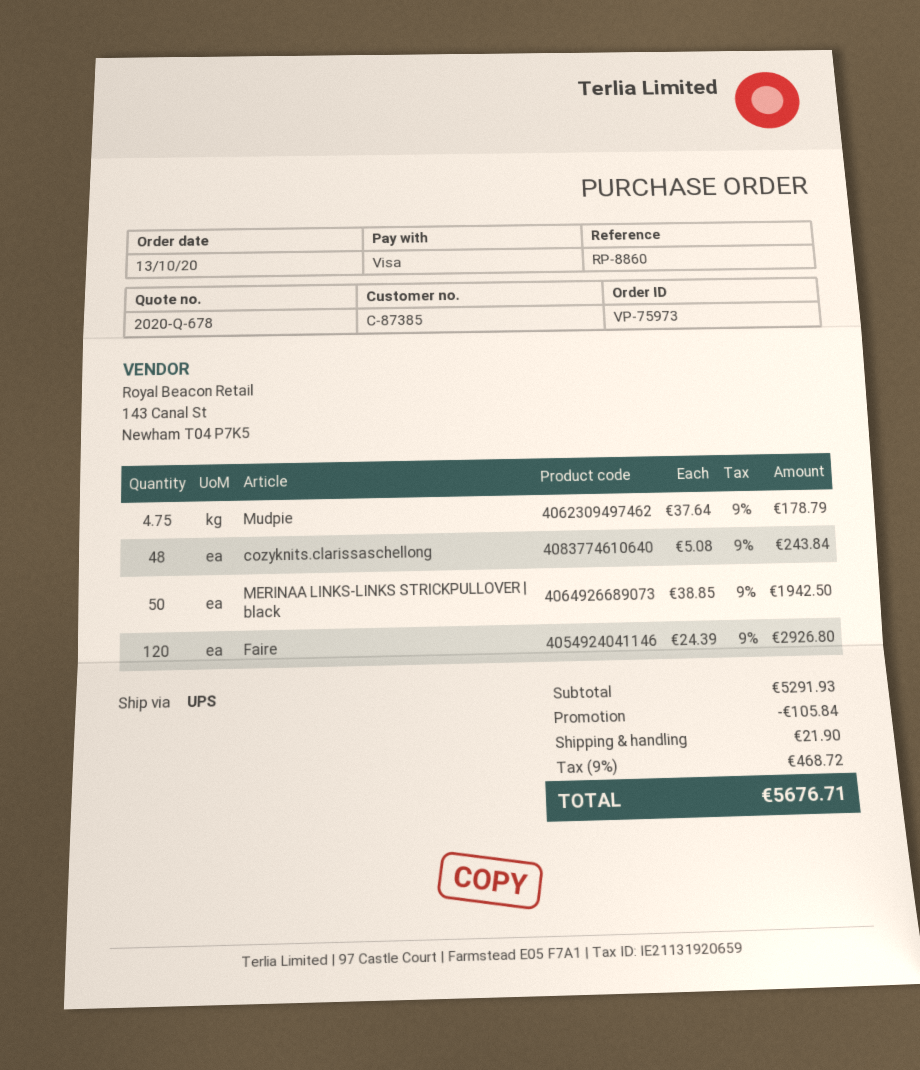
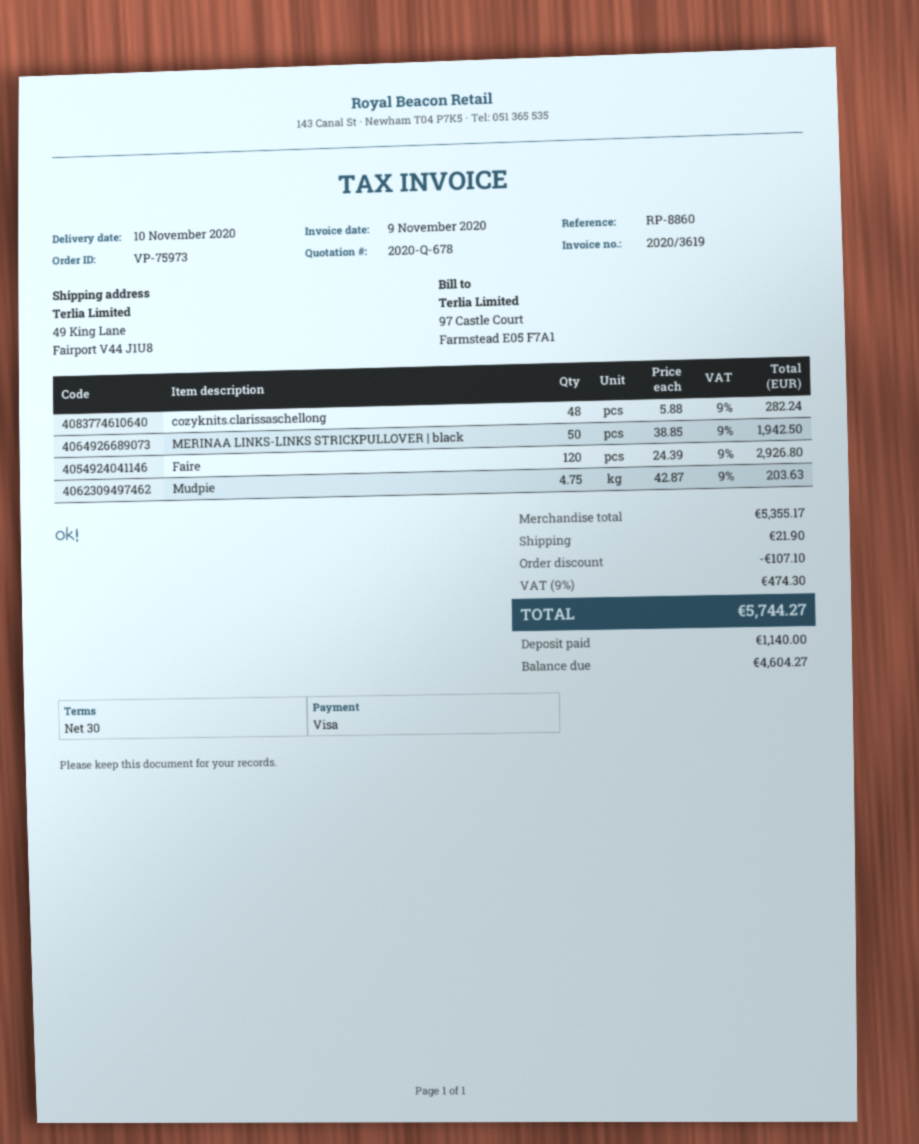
Mudpie: 4.75 x 37.64 = 178.79 -> 4.75 x 42.87 = 203.63
cozyknits.clarissaschellong: 48 x 5.08 = 243.84 -> 48 x 5.88 = 282.24
subtotal: 5291.93 -> 5355.17
discount: 105.84 -> 107.10
tax: 9% = 468.72 -> 9% = 474.30
total: 5676.71 -> 5744.27

